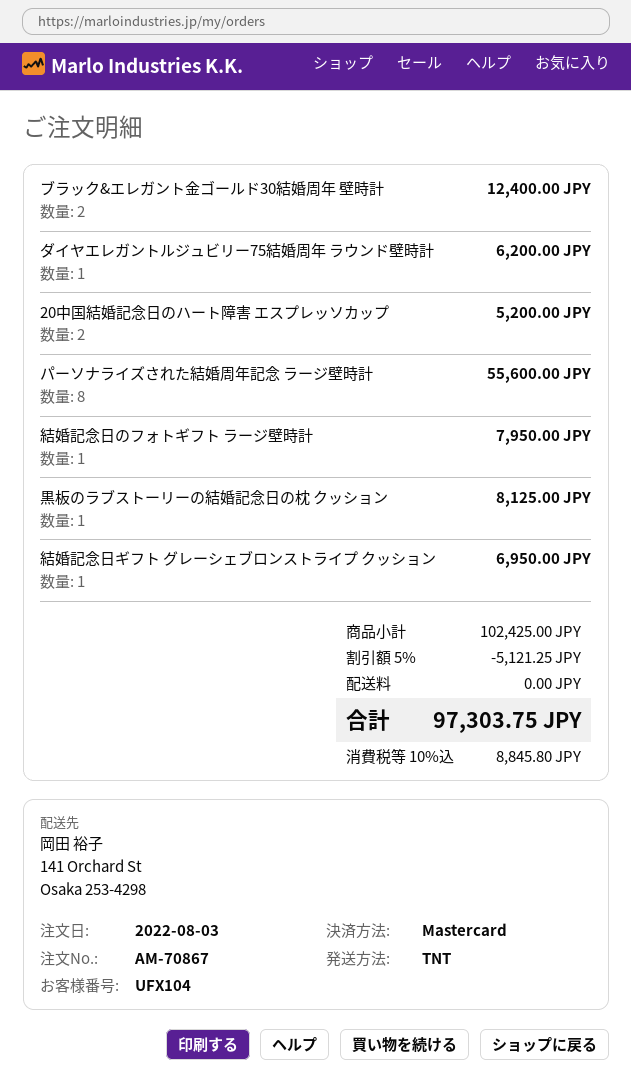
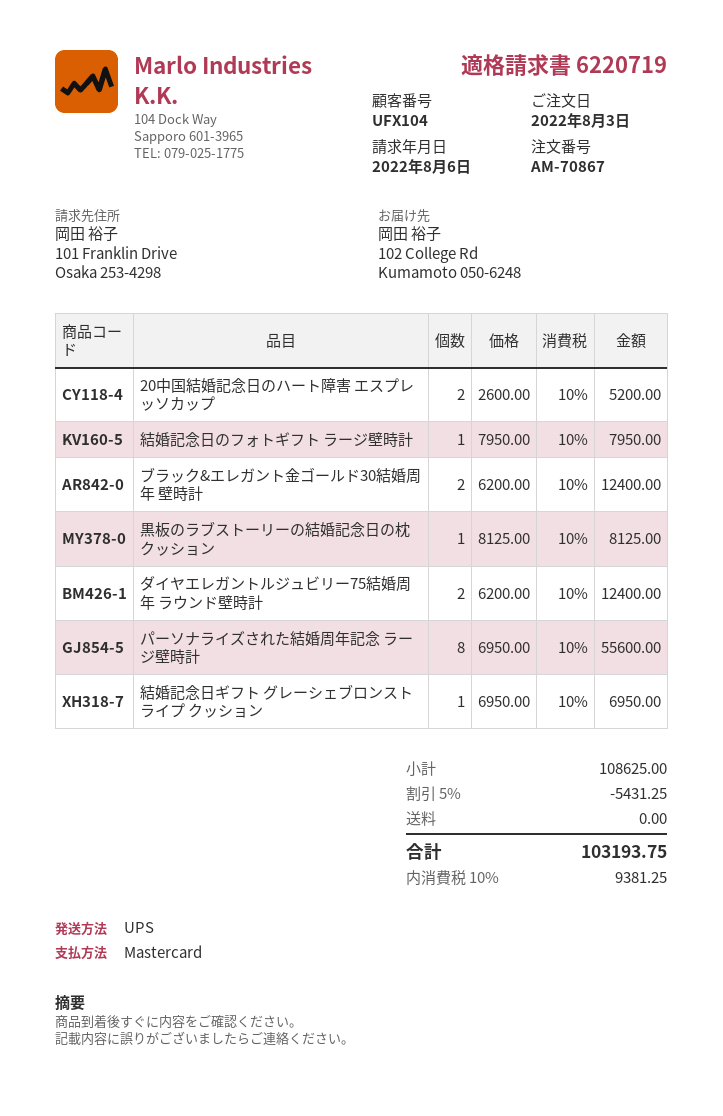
shipping method: TNT -> UPS
ship to: 141 Orchard St, Osaka 253-4298 -> 102 College Rd, Kumamoto 050-6248
ダイヤエレガントルジュビリー75結婚周年 ラウンド壁時計: 1 for 6200.00 -> 2 for 12400.00
subtotal: 102425.00 -> 108625.00
discount: 5% = 5121.25 -> 5% = 5431.25
tax: 10% = 8845.80 -> 10% = 9381.25
total: 97303.75 -> 103193.75

